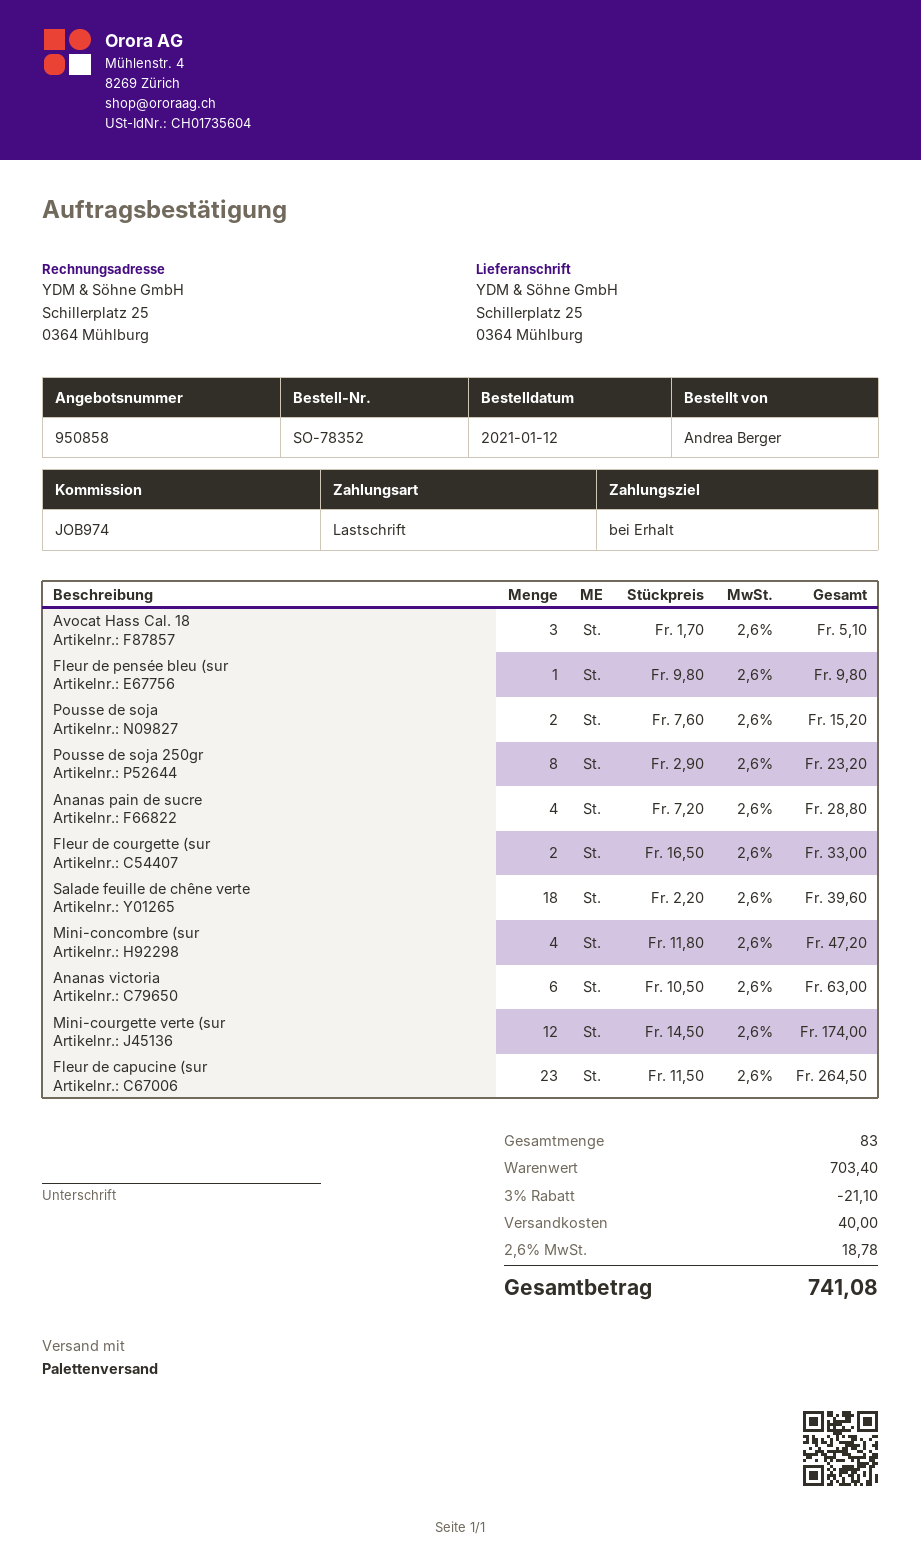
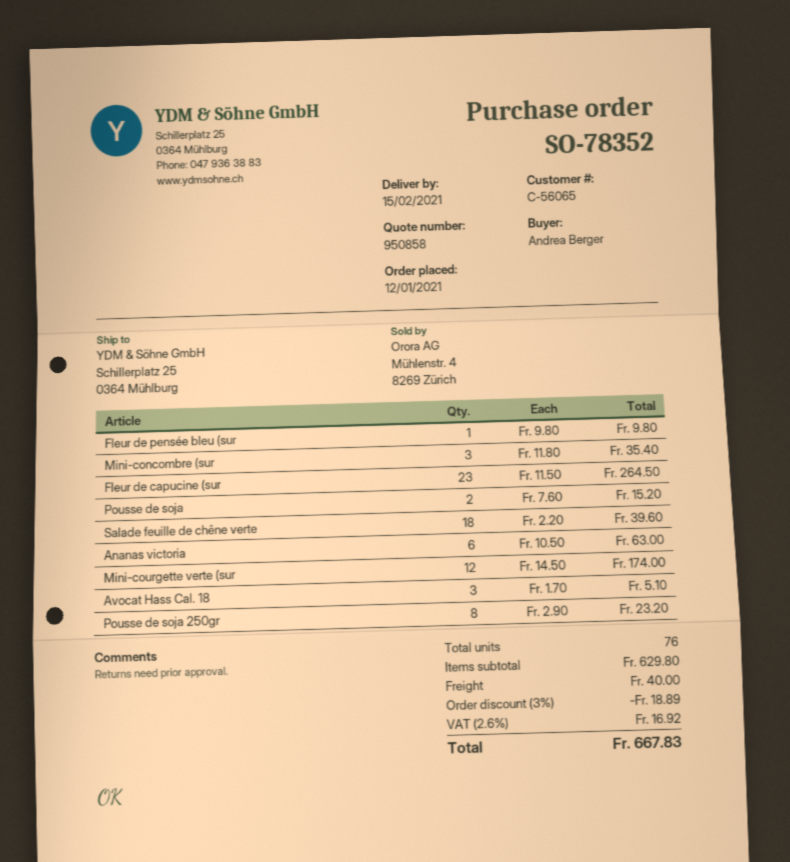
Ananas pain de sucre: 4 x 7.20 = 28.80 -> none
Fleur de courgette (sur: 2 x 16.50 = 33.00 -> none
Mini-concombre (sur: 4 x 11.80 = 47.20 -> 3 x 11.80 = 35.40
total quantity: 83 -> 76
subtotal: 703.40 -> 629.80
discount: 3% = 21.10 -> 3% = 18.89
tax: 2.6% = 18.78 -> 2.6% = 16.92
total: 741.08 -> 667.83

